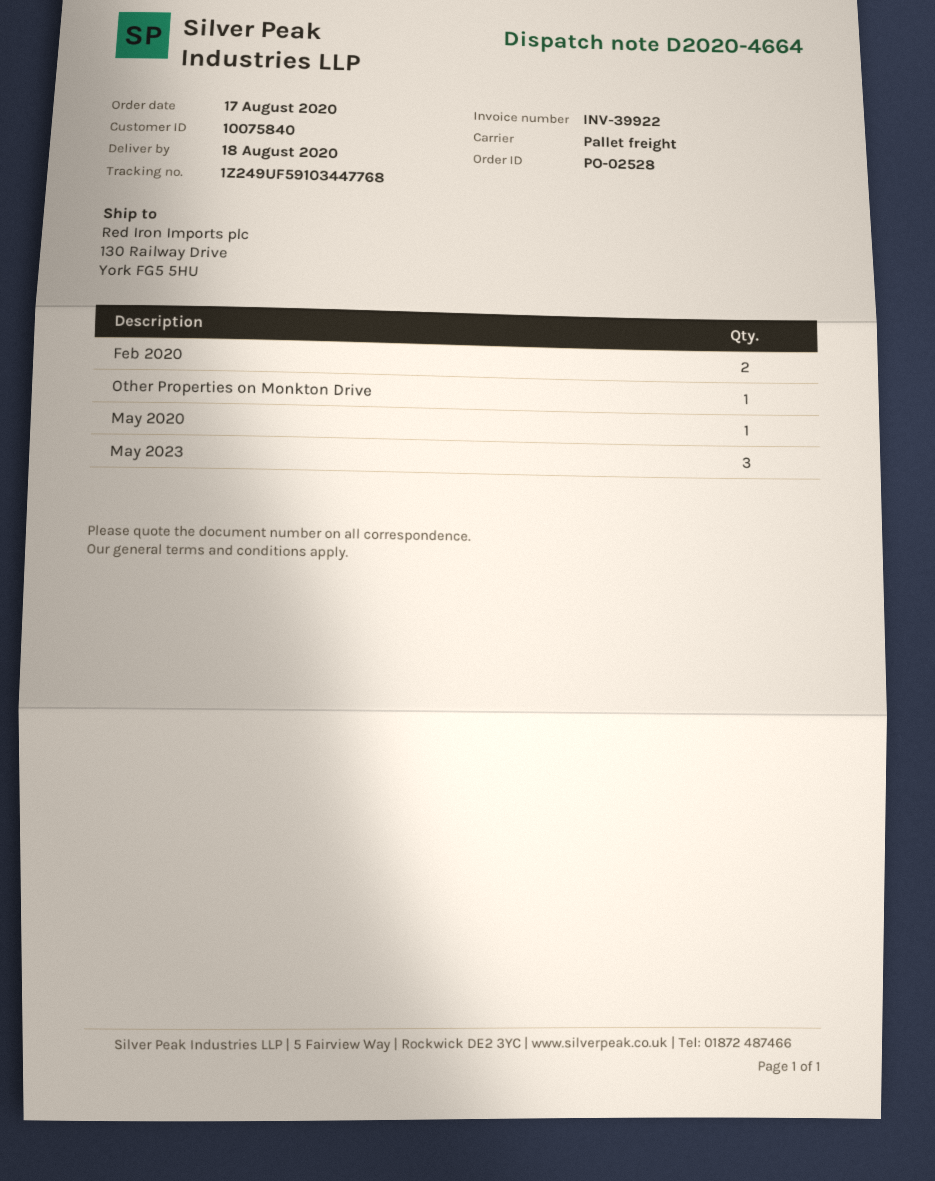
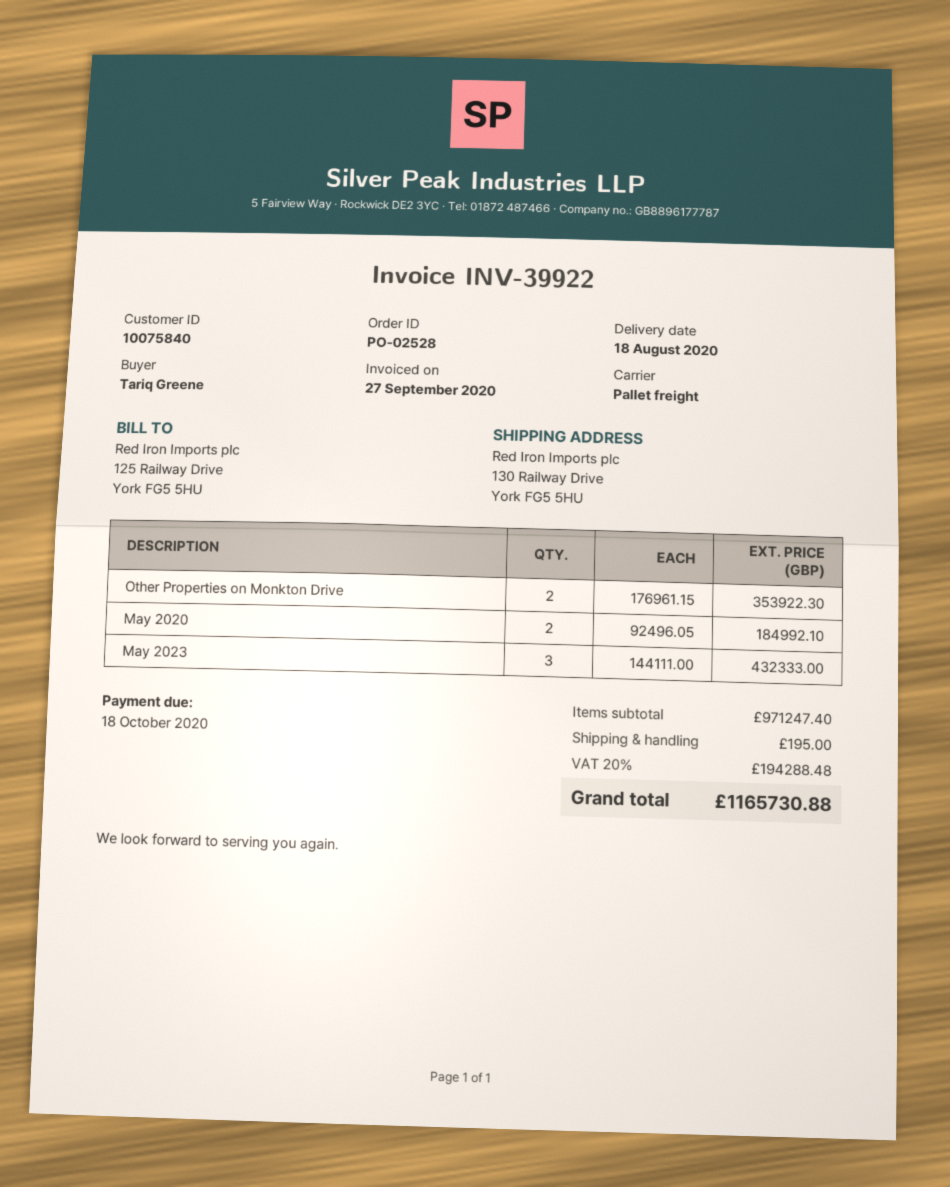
Feb 2020: 2 -> none
Other Properties on Monkton Drive: 1 -> 2
May 2020: 1 -> 2

